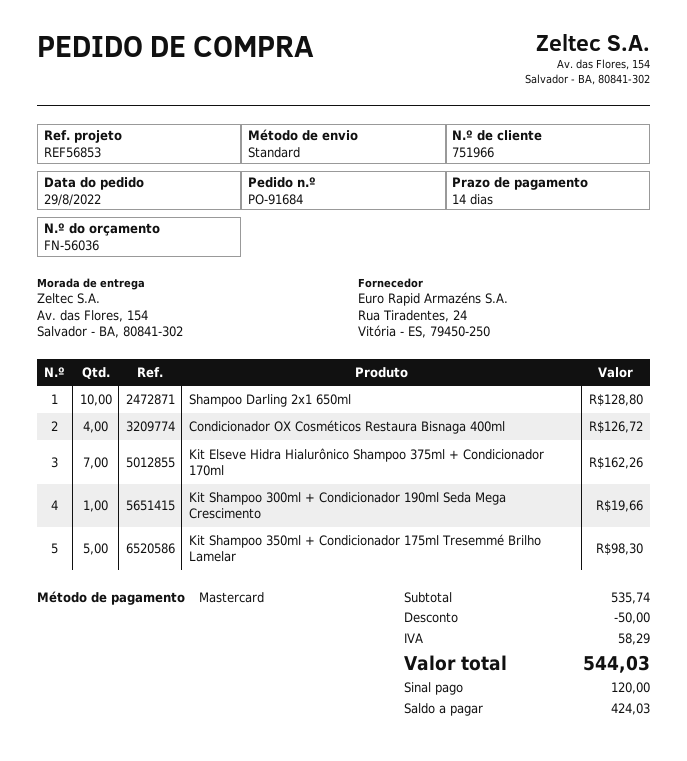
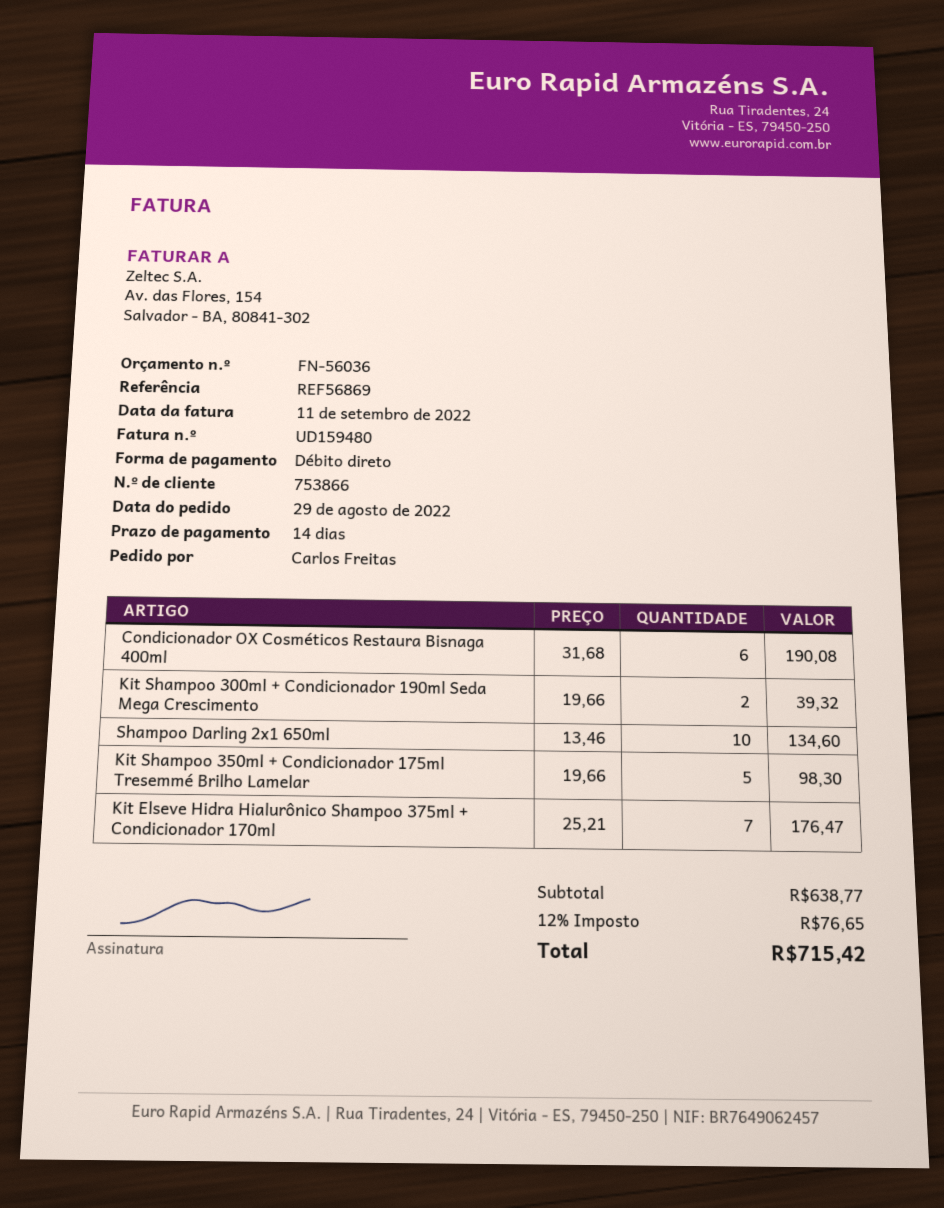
customer number: 751966 -> 753866
reference: REF56853 -> REF56869
payment method: Mastercard -> direct debit
Shampoo Darling 2x1 650ml: 10 for 128.80 -> 10 for 134.60
Condicionador OX Cosméticos Restaura Bisnaga 400ml: 4 for 126.72 -> 6 for 190.08
Kit Elseve Hidra Hialurônico Shampoo 375ml + Condicionador 170ml: 7 for 162.26 -> 7 for 176.47
Kit Shampoo 300ml + Condicionador 190ml Seda Mega Crescimento: 1 for 19.66 -> 2 for 39.32
subtotal: 535.74 -> 638.77
discount: 50.00 -> none
tax: 58.29 -> 76.65
total: 544.03 -> 715.42

